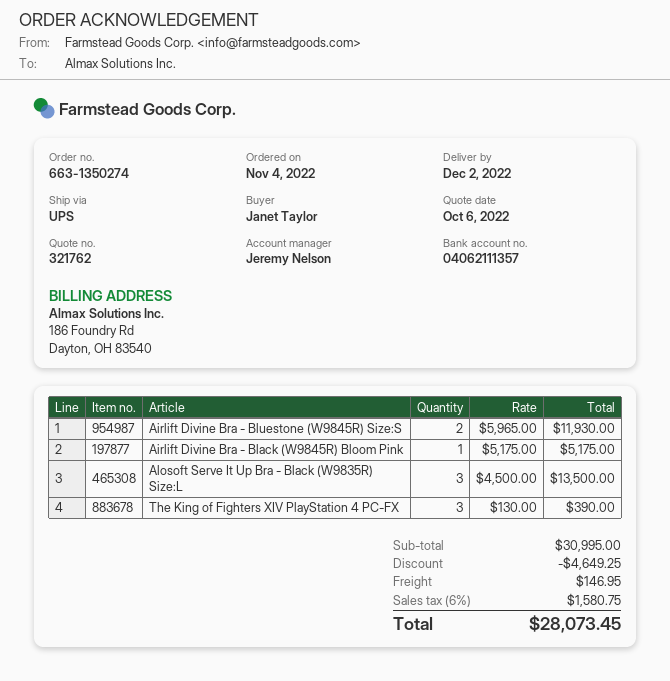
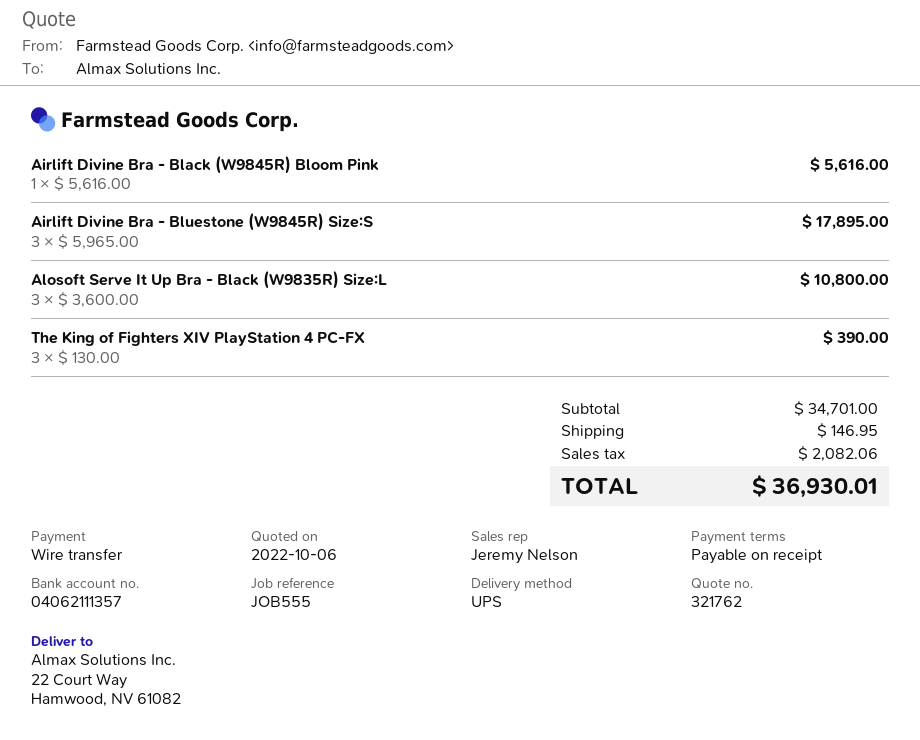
Airlift Divine Bra - Bluestone (W9845R) Size:S: 2 x 5965.00 = 11930.00 -> 3 x 5965.00 = 17895.00
Airlift Divine Bra - Black (W9845R) Bloom Pink: 1 x 5175.00 = 5175.00 -> 1 x 5616.00 = 5616.00
Alosoft Serve It Up Bra - Black (W9835R) Size:L: 3 x 4500.00 = 13500.00 -> 3 x 3600.00 = 10800.00
subtotal: 30995.00 -> 34701.00
discount: 4649.25 -> none
tax: 1580.75 -> 2082.06
total: 28073.45 -> 36930.01

